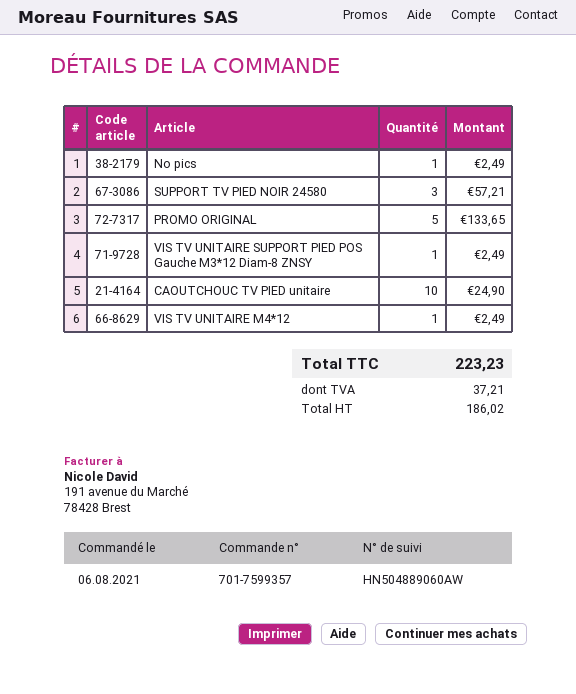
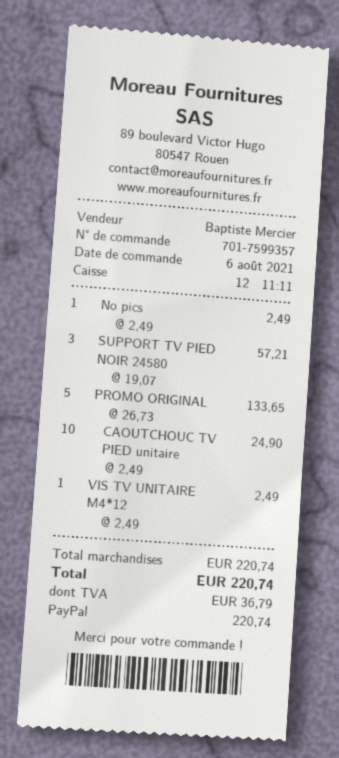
VIS TV UNITAIRE SUPPORT PIED POS Gauche M3*12 Diam-8 ZNSY: 1 for 2.49 -> none
tax: 37.21 -> 36.79
total: 223.23 -> 220.74

